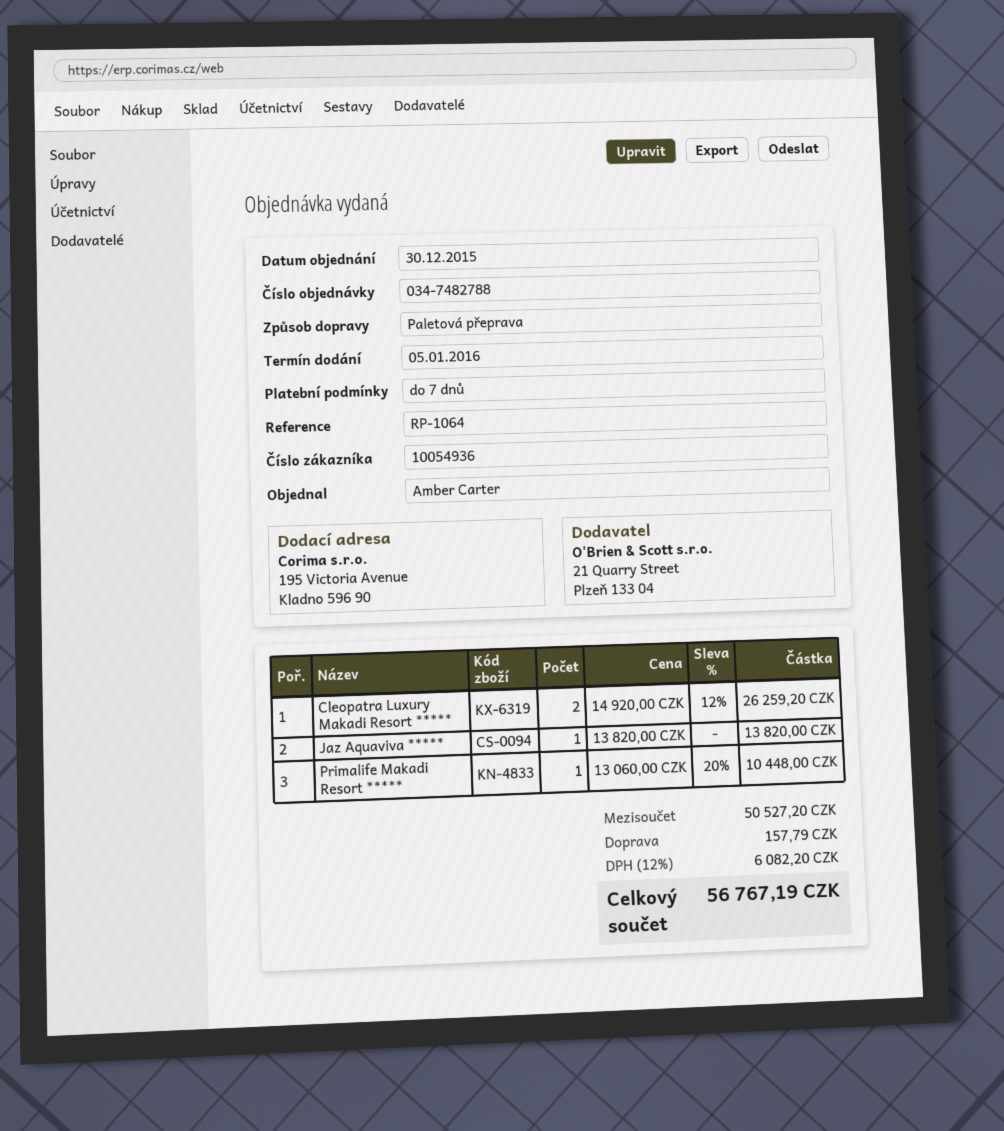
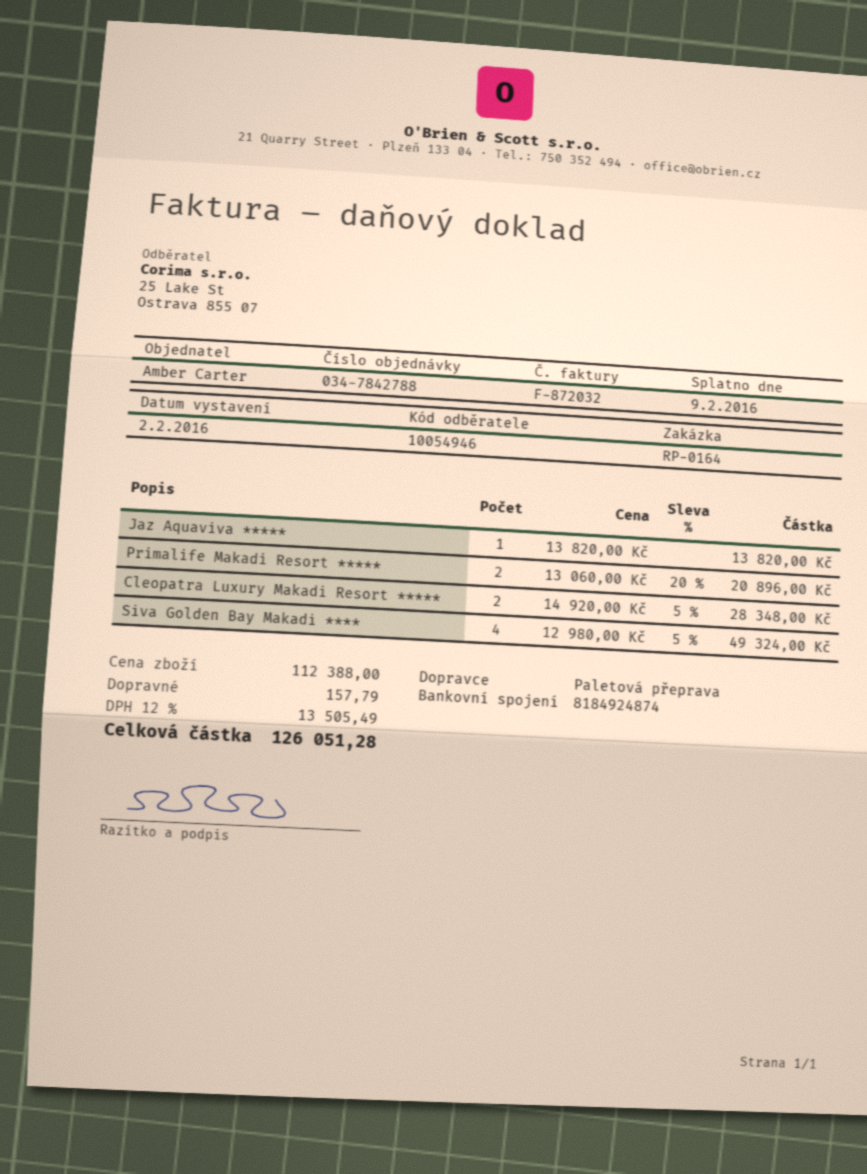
order number: 034-7482788 -> 034-7842788
customer number: 10054936 -> 10054946
reference: RP-1064 -> RP-0164
Cleopatra Luxury Makadi Resort *****: 2 x 14920.00 - 12% = 26259.20 -> 2 x 14920.00 - 5% = 28348.00
Primalife Makadi Resort *****: 1 x 13060.00 - 20% = 10448.00 -> 2 x 13060.00 - 20% = 20896.00
Siva Golden Bay Makadi ****: none -> 4 x 12980.00 - 5% = 49324.00
subtotal: 50527.20 -> 112388.00
tax: 12% = 6082.20 -> 12% = 13505.49
total: 56767.19 -> 126051.28

